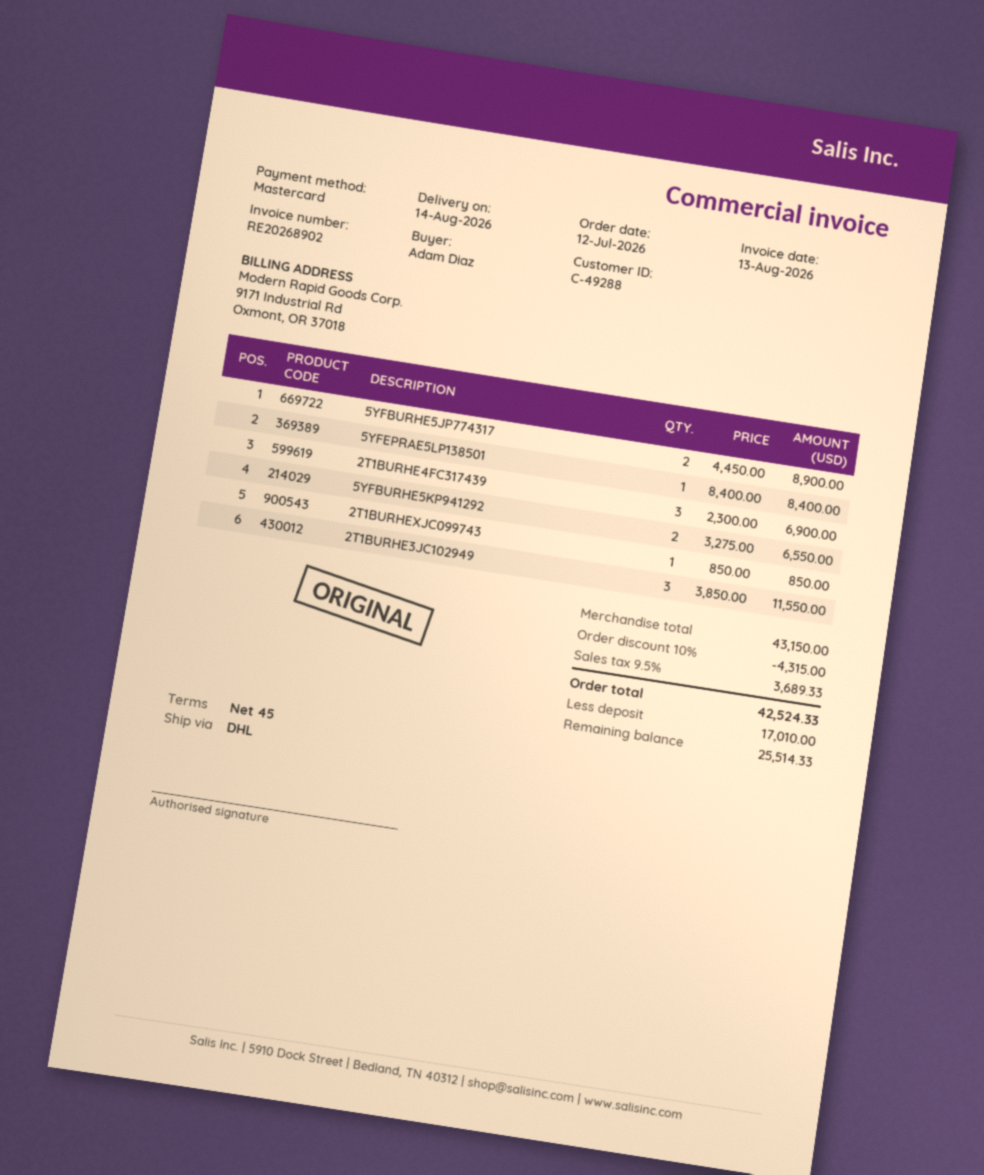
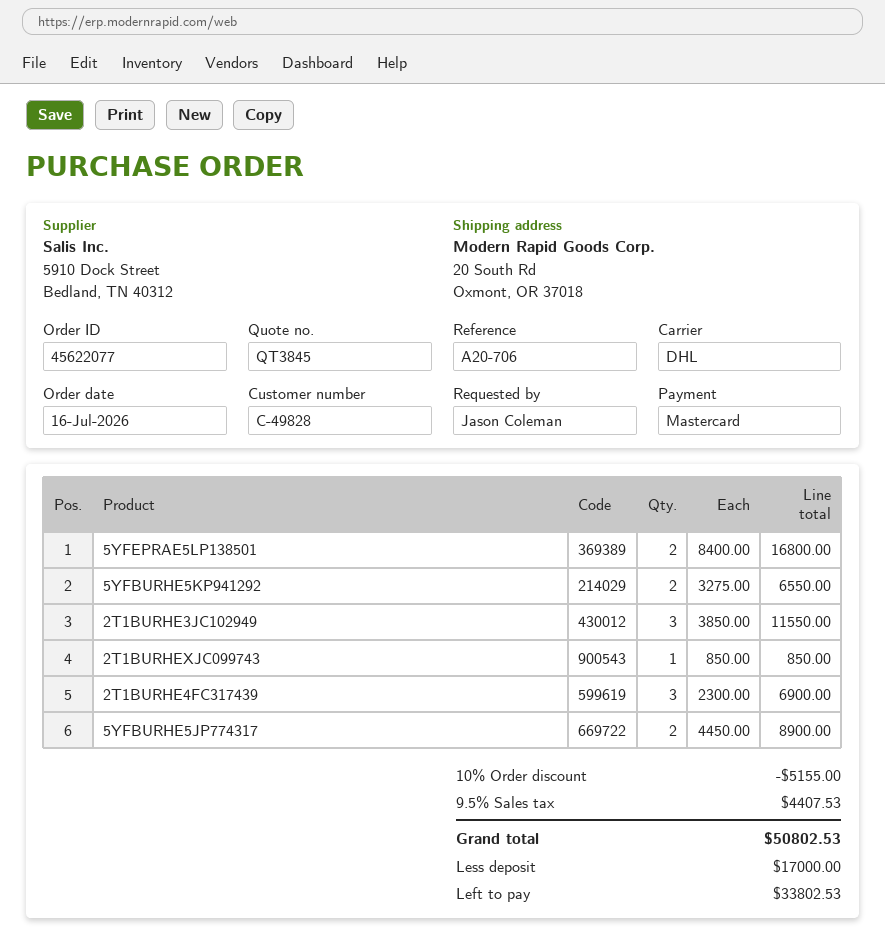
order date: 2026-07-12 -> 2026-07-16
customer number: C-49288 -> C-49828
ordered by: Adam Diaz -> Jason Coleman
5YFEPRAE5LP138501: 1 x 8400.00 = 8400.00 -> 2 x 8400.00 = 16800.00
discount: 10% = 4315.00 -> 10% = 5155.00
tax: 9.5% = 3689.33 -> 9.5% = 4407.53
total: 42524.33 -> 50802.53
deposit: 17010.00 -> 17000.00
balance: 25514.33 -> 33802.53

